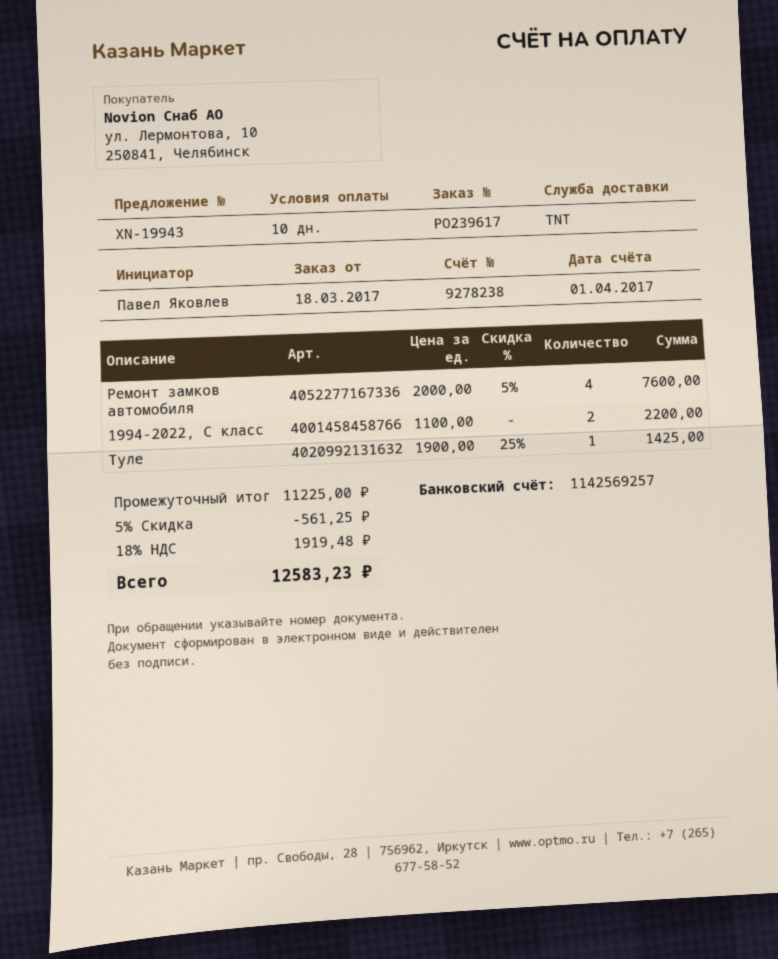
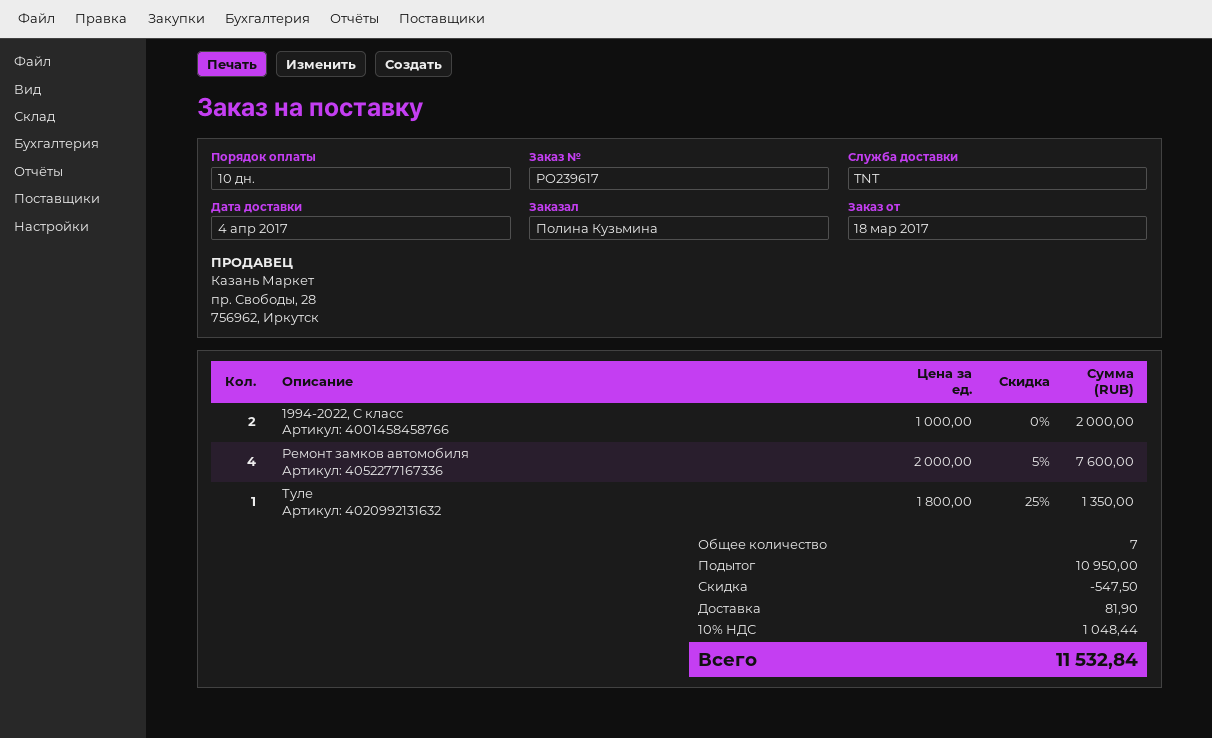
ordered by: Павел Яковлев -> Полина Кузьмина
1994-2022, C класс: 2 x 1100.00 = 2200.00 -> 2 x 1000.00 = 2000.00
Туле: 1 x 1900.00 - 25% = 1425.00 -> 1 x 1800.00 - 25% = 1350.00
subtotal: 11225.00 -> 10950.00
discount: 561.25 -> 547.50
shipping: none -> 81.90
tax: 18% = 1919.48 -> 10% = 1048.44
total: 12583.23 -> 11532.84

